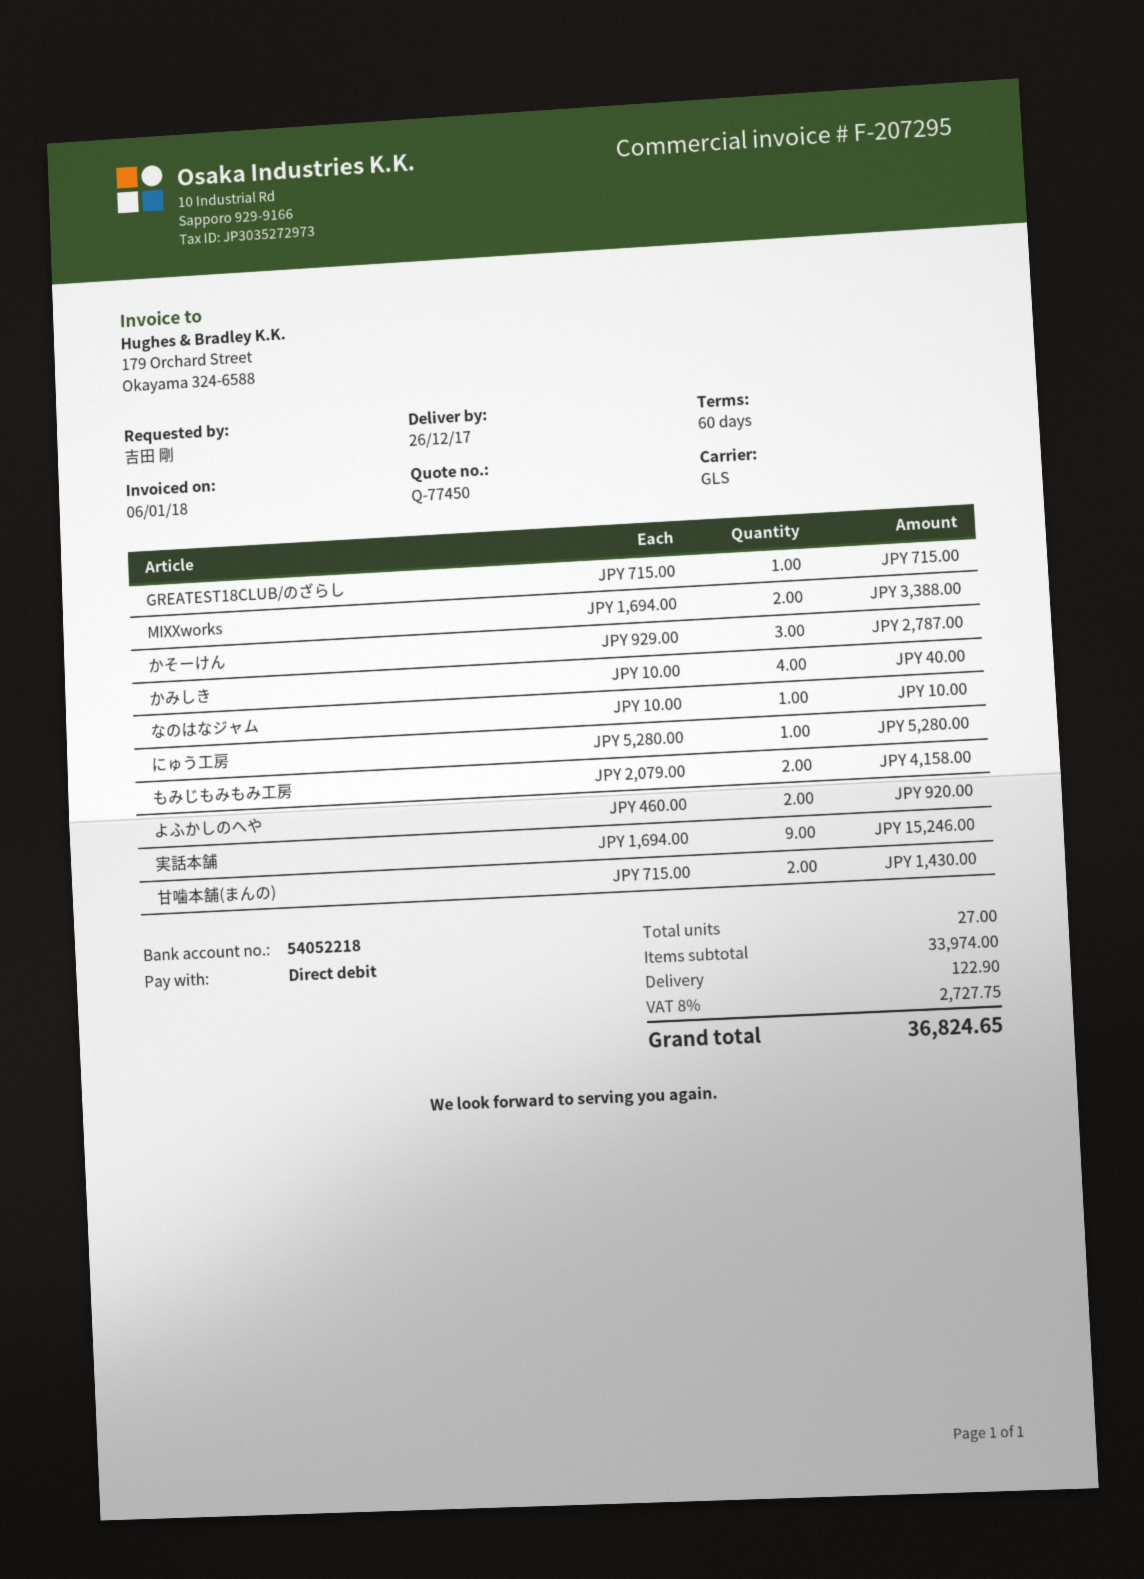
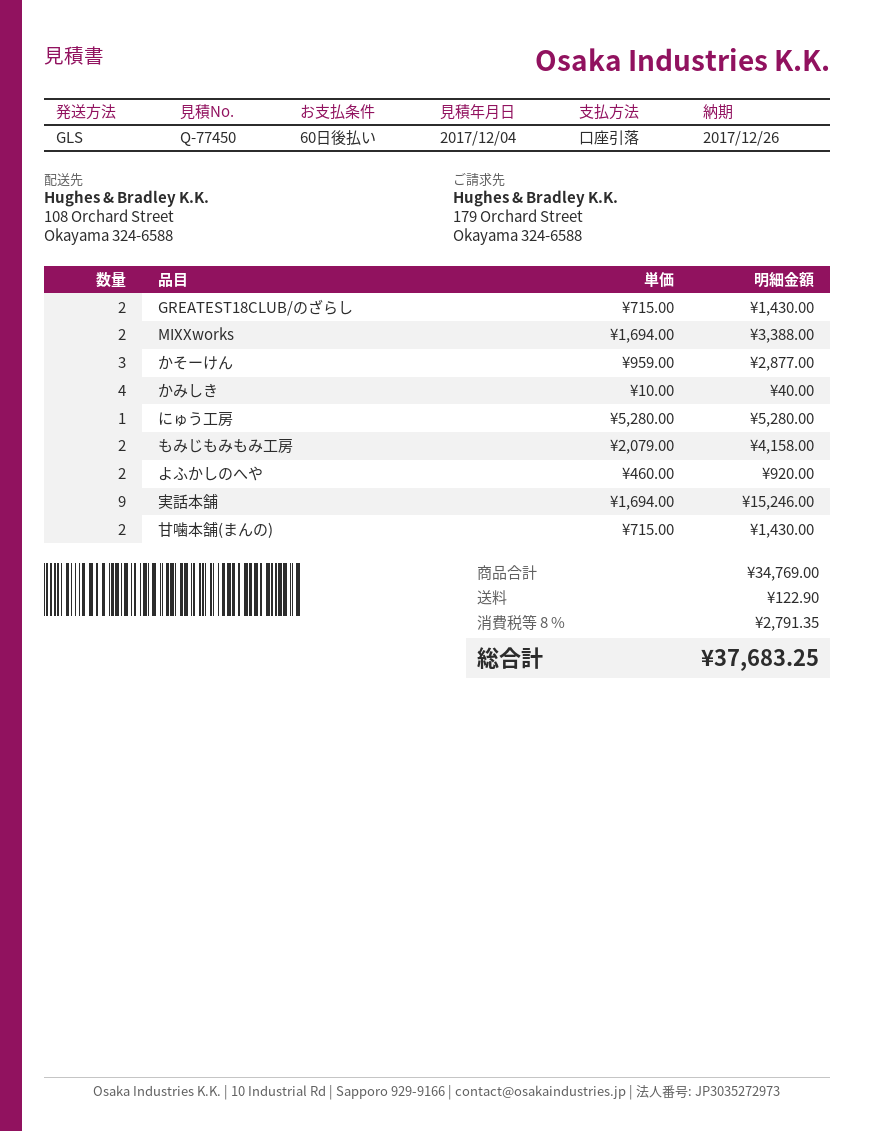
GREATEST18CLUB/のざらし: 1 x 715.00 = 715.00 -> 2 x 715.00 = 1430.00
かそーけん: 3 x 929.00 = 2787.00 -> 3 x 959.00 = 2877.00
なのはなジャム: 1 x 10.00 = 10.00 -> none
subtotal: 33974.00 -> 34769.00
tax: 8% = 2727.75 -> 8% = 2791.35
total: 36824.65 -> 37683.25

